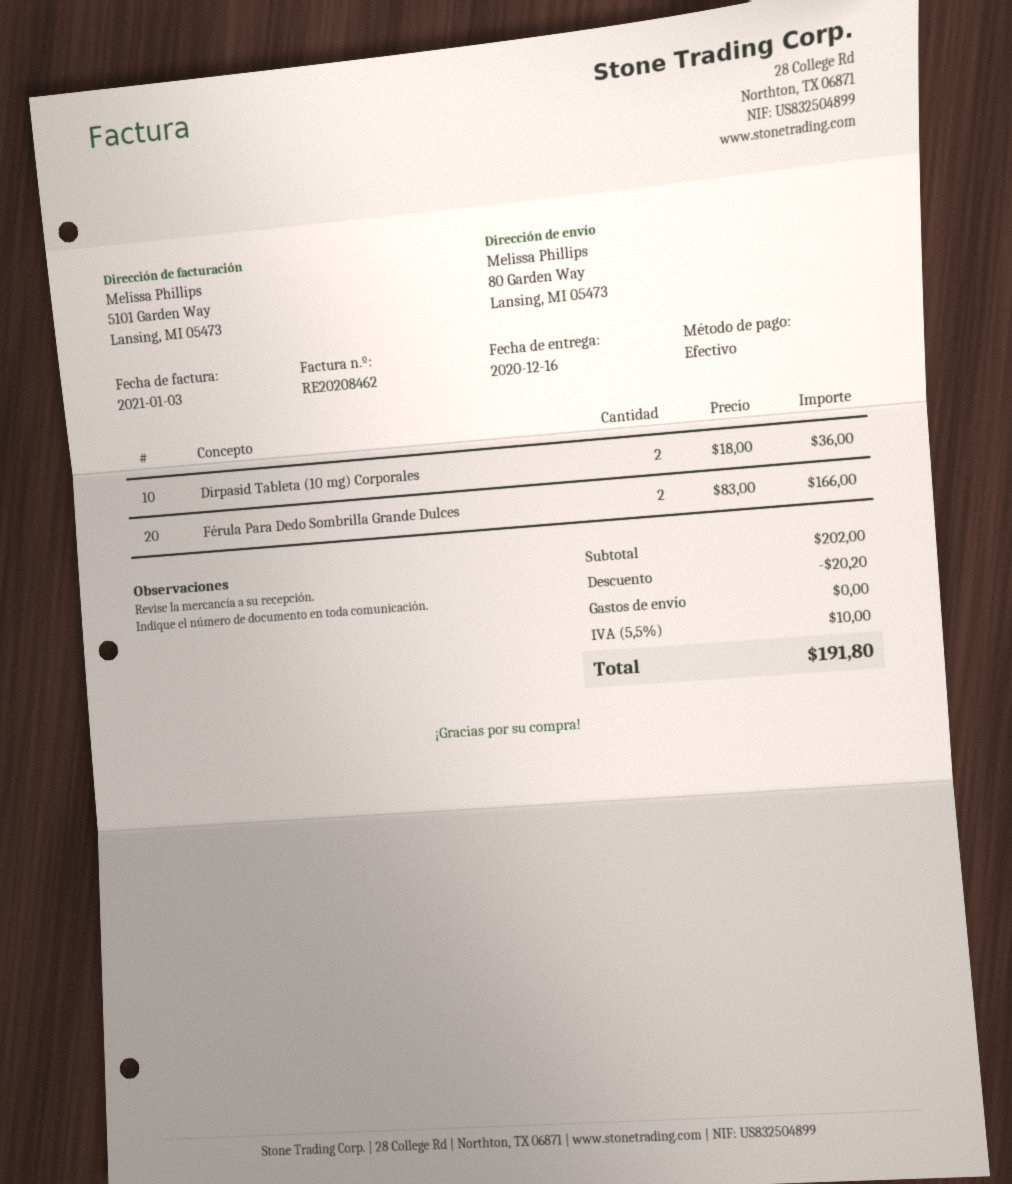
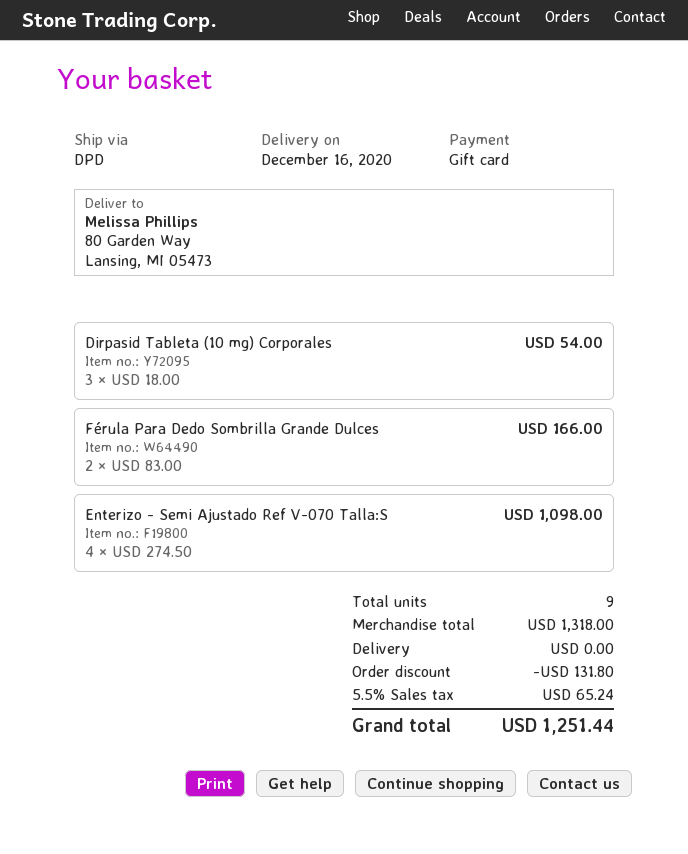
payment method: cash -> gift card
Dirpasid Tableta (10 mg) Corporales: 2 x 18.00 = 36.00 -> 3 x 18.00 = 54.00
Enterizo - Semi Ajustado Ref V-070 Talla:S: none -> 4 x 274.50 = 1098.00
subtotal: 202.00 -> 1318.00
discount: 20.20 -> 131.80
tax: 5.5% = 10.00 -> 5.5% = 65.24
total: 191.80 -> 1251.44

